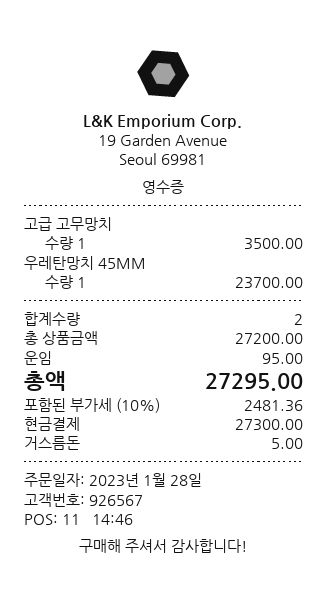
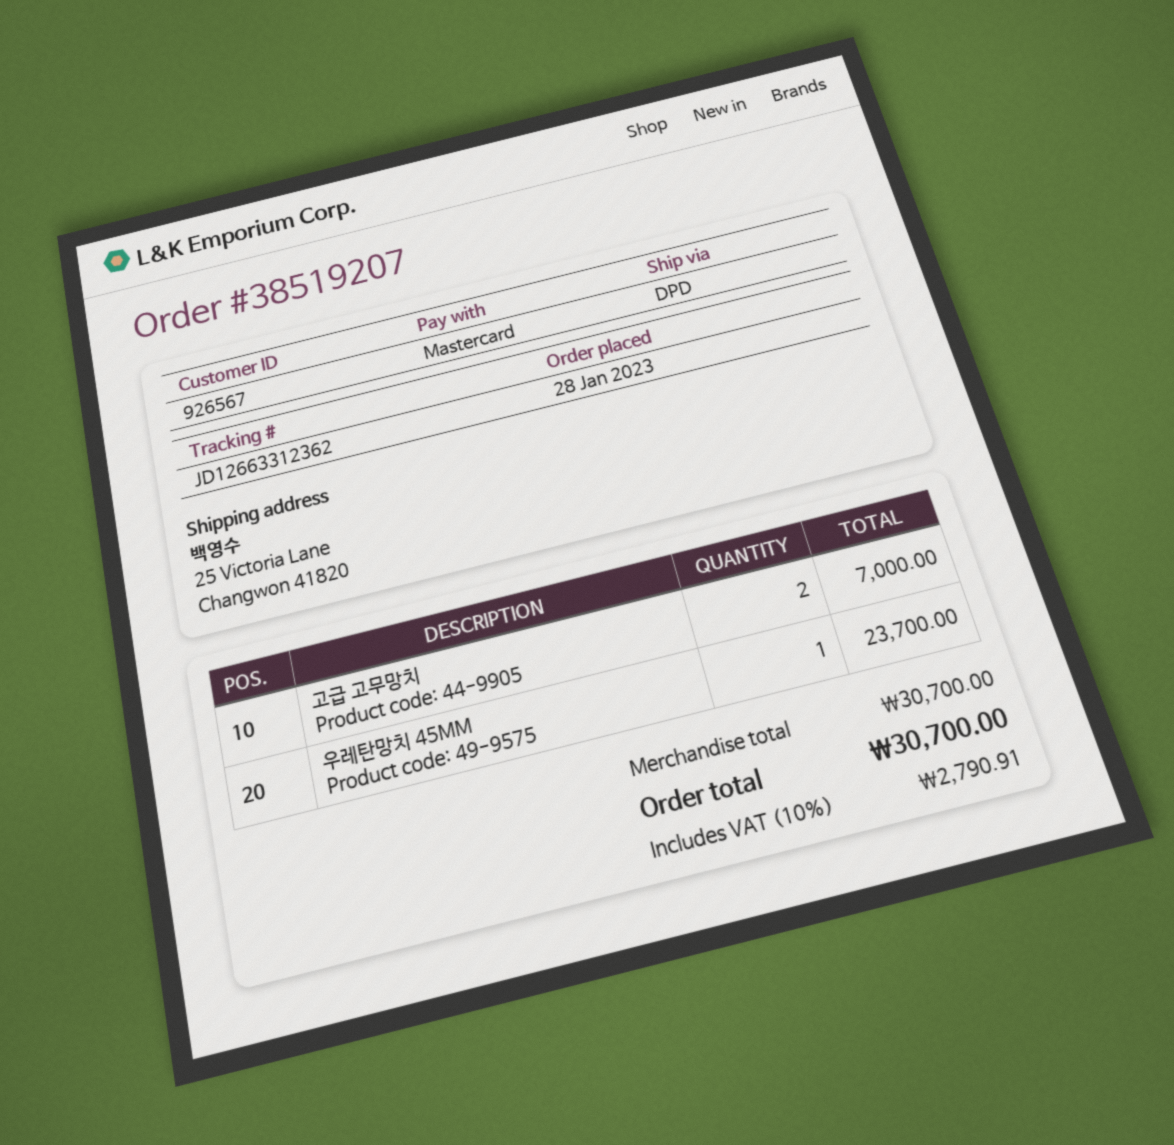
payment method: cash -> Mastercard
고급 고무망치: 1 for 3500.00 -> 2 for 7000.00
subtotal: 27200.00 -> 30700.00
shipping: 95.00 -> none
tax: 10% = 2481.36 -> 10% = 2790.91
total: 27295.00 -> 30700.00

